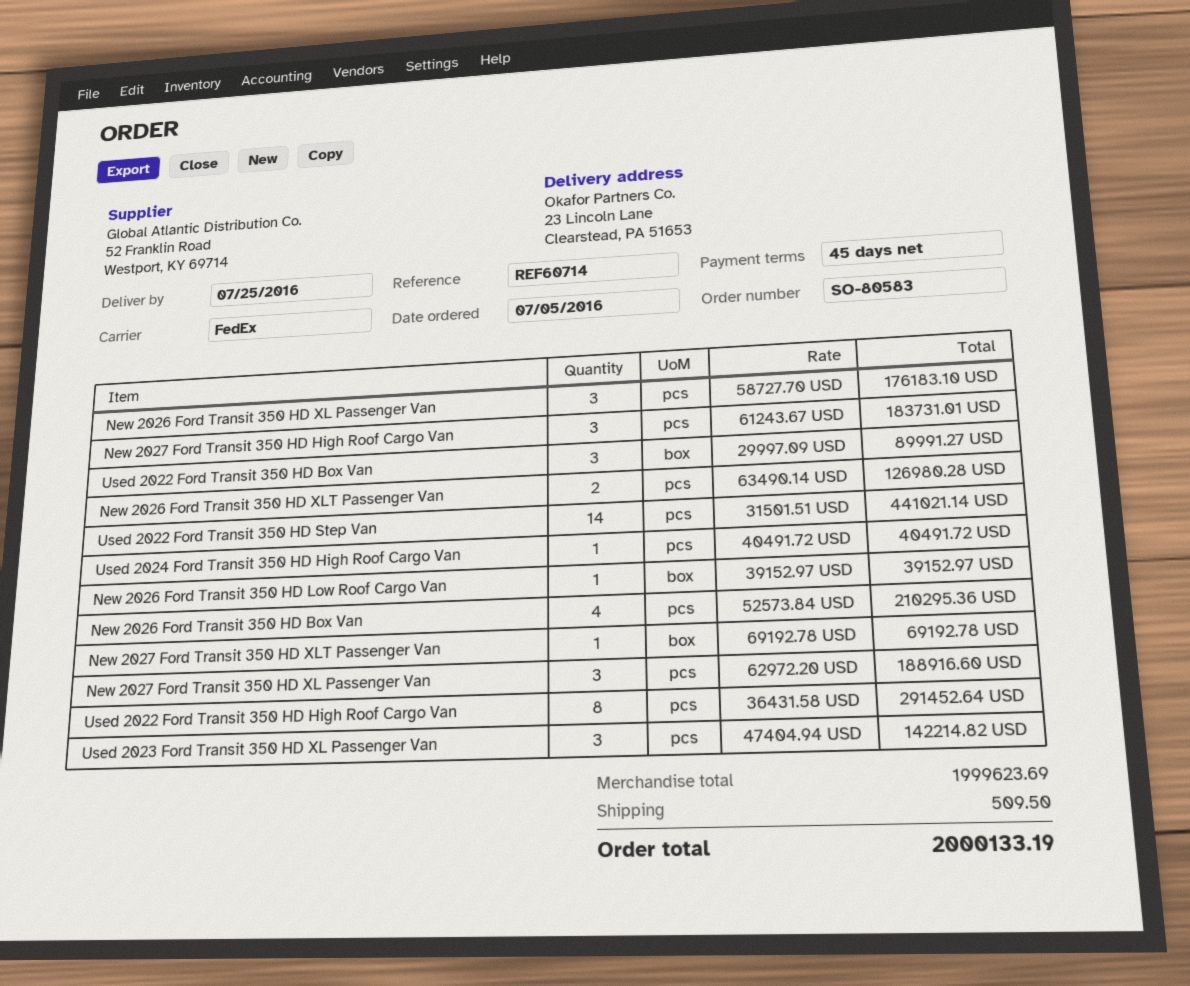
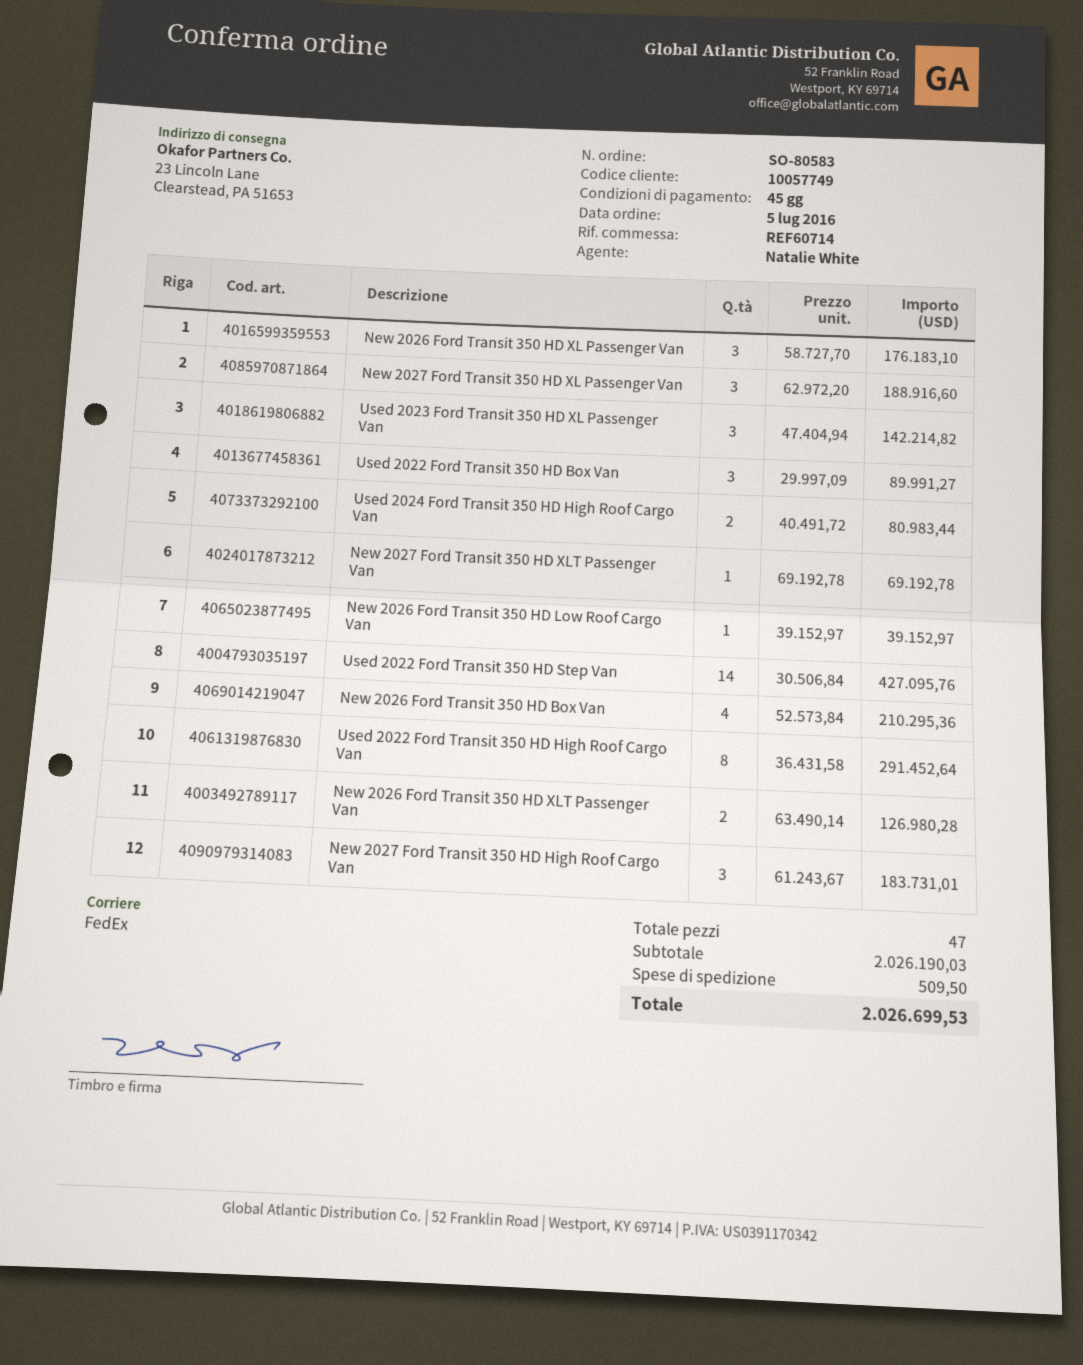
Used 2022 Ford Transit 350 HD Step Van: 14 x 31501.51 = 441021.14 -> 14 x 30506.84 = 427095.76
Used 2024 Ford Transit 350 HD High Roof Cargo Van: 1 x 40491.72 = 40491.72 -> 2 x 40491.72 = 80983.44
subtotal: 1999623.69 -> 2026190.03
total: 2000133.19 -> 2026699.53

